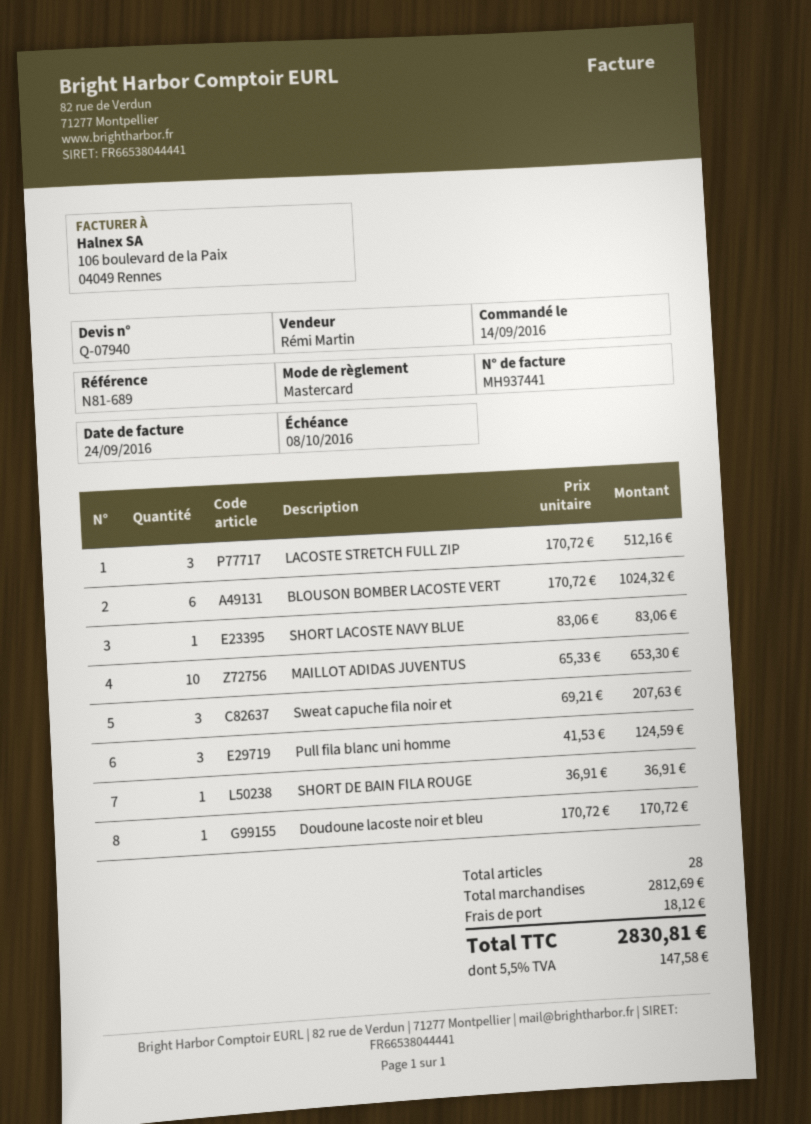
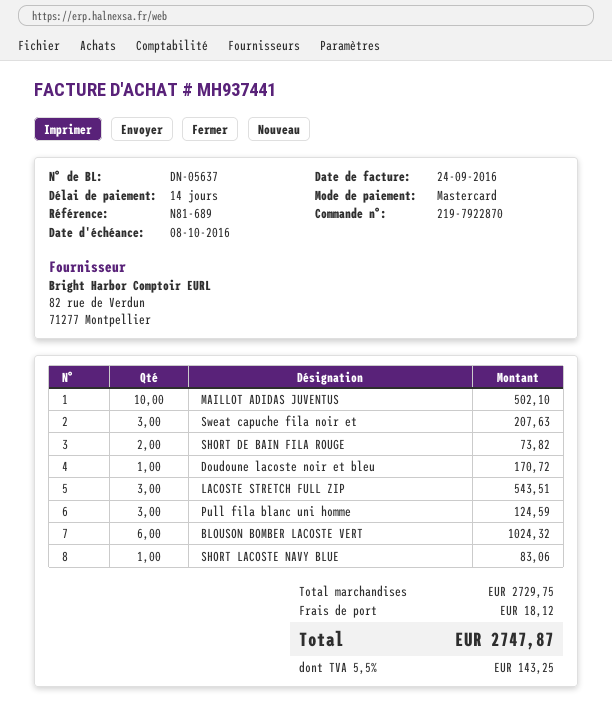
LACOSTE STRETCH FULL ZIP: 3 for 512.16 -> 3 for 543.51
MAILLOT ADIDAS JUVENTUS: 10 for 653.30 -> 10 for 502.10
SHORT DE BAIN FILA ROUGE: 1 for 36.91 -> 2 for 73.82
subtotal: 2812.69 -> 2729.75
tax: 5.5% = 147.58 -> 5.5% = 143.25
total: 2830.81 -> 2747.87

